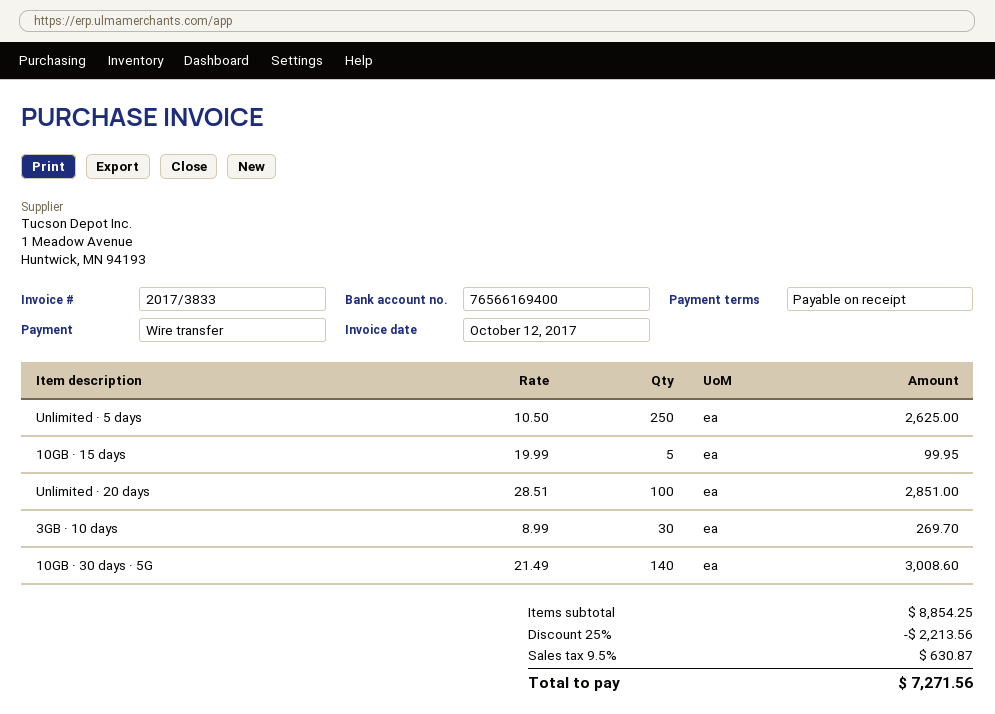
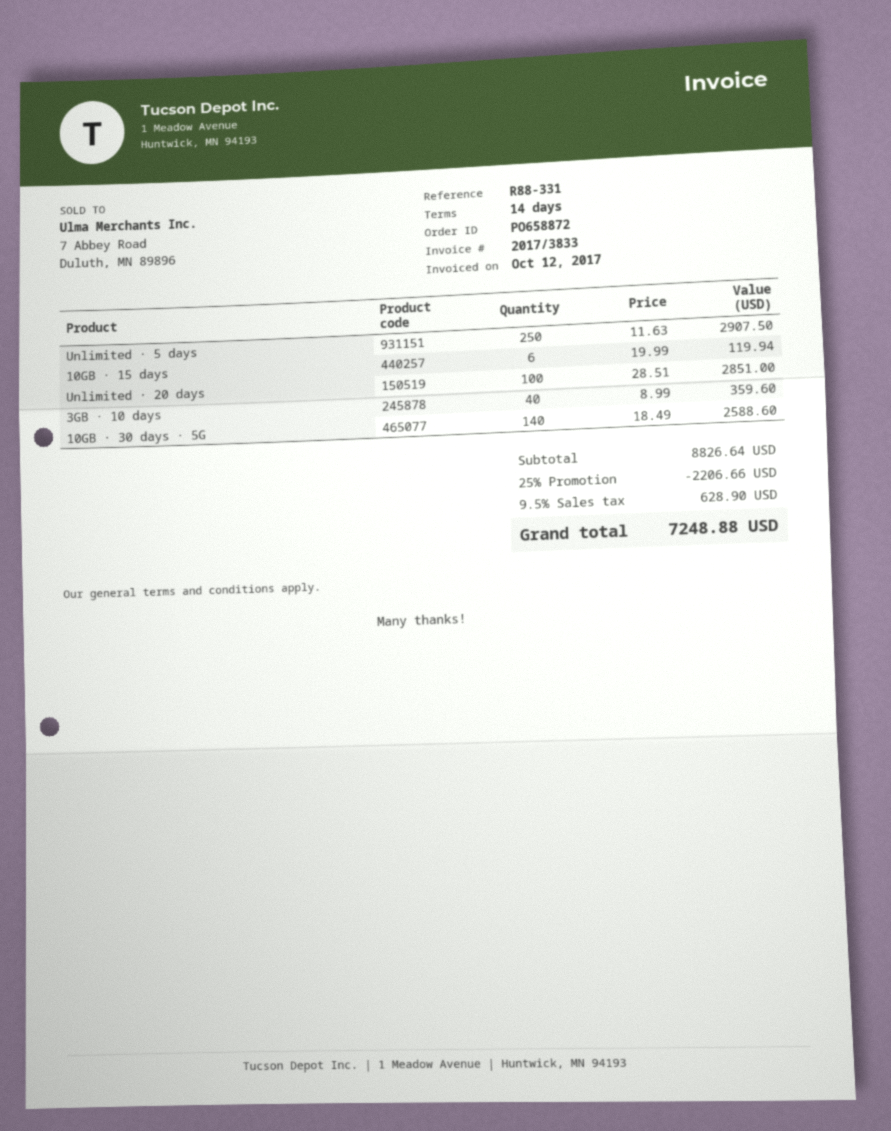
payment terms: on receipt -> 14 days
Unlimited · 5 days: 250 x 10.50 = 2625.00 -> 250 x 11.63 = 2907.50
10GB · 15 days: 5 x 19.99 = 99.95 -> 6 x 19.99 = 119.94
3GB · 10 days: 30 x 8.99 = 269.70 -> 40 x 8.99 = 359.60
10GB · 30 days · 5G: 140 x 21.49 = 3008.60 -> 140 x 18.49 = 2588.60
subtotal: 8854.25 -> 8826.64
discount: 25% = 2213.56 -> 25% = 2206.66
tax: 9.5% = 630.87 -> 9.5% = 628.90
total: 7271.56 -> 7248.88

